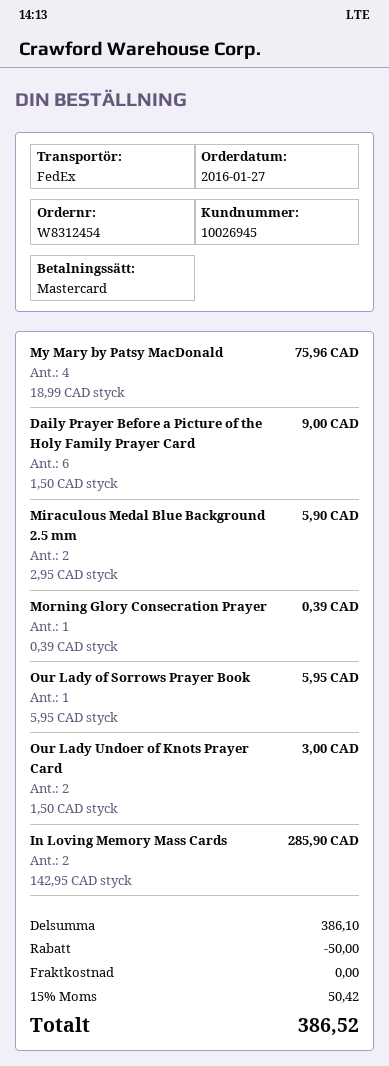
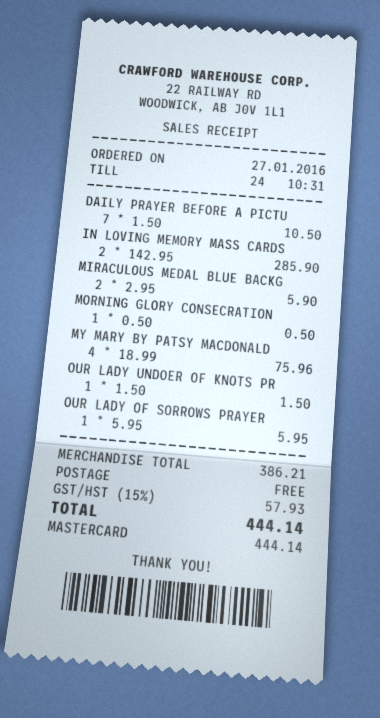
Daily Prayer Before a Picture of the Holy Family Prayer Card: 6 x 1.50 = 9.00 -> 7 x 1.50 = 10.50
Morning Glory Consecration Prayer: 1 x 0.39 = 0.39 -> 1 x 0.50 = 0.50
Our Lady Undoer of Knots Prayer Card: 2 x 1.50 = 3.00 -> 1 x 1.50 = 1.50
subtotal: 386.10 -> 386.21
discount: 50.00 -> none
tax: 15% = 50.42 -> 15% = 57.93
total: 386.52 -> 444.14

